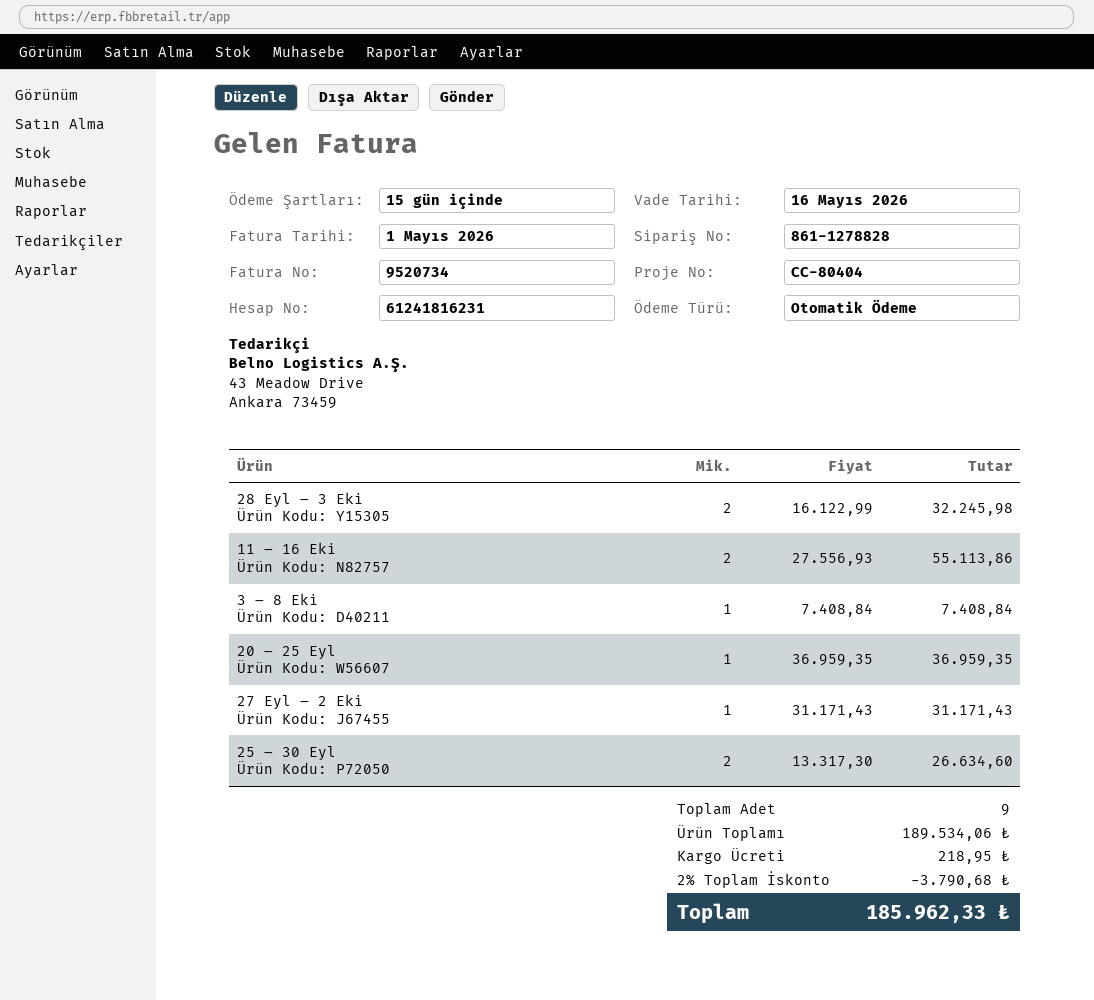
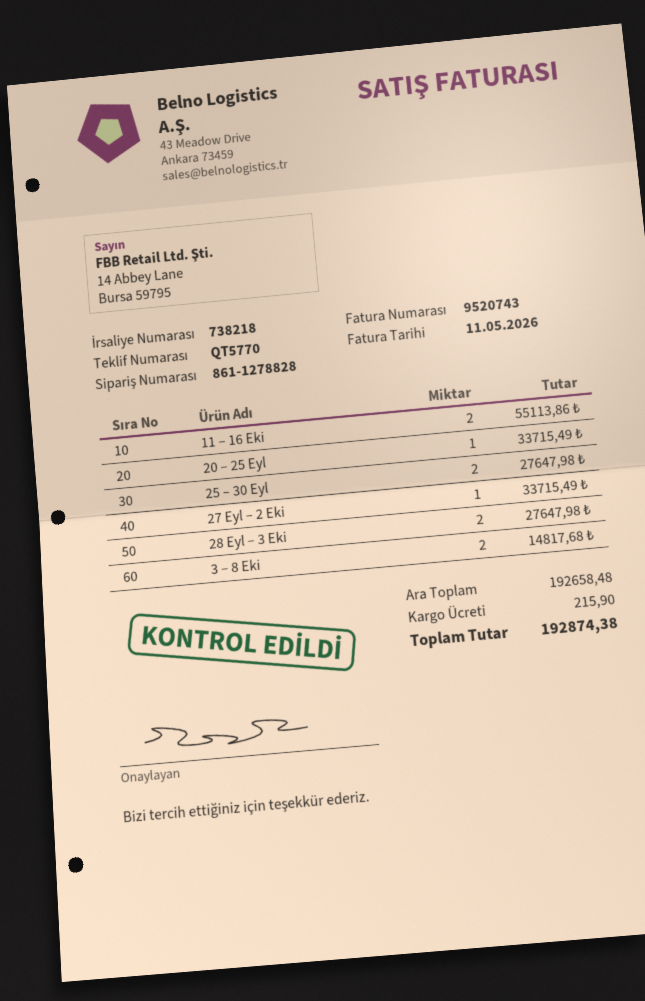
invoice number: 9520734 -> 9520743
invoice date: 2026-05-01 -> 2026-05-11
28 Eyl – 3 Eki: 2 for 32245.98 -> 2 for 27647.98
3 – 8 Eki: 1 for 7408.84 -> 2 for 14817.68
20 – 25 Eyl: 1 for 36959.35 -> 1 for 33715.49
27 Eyl – 2 Eki: 1 for 31171.43 -> 1 for 33715.49
25 – 30 Eyl: 2 for 26634.60 -> 2 for 27647.98
subtotal: 189534.06 -> 192658.48
discount: 2% = 3790.68 -> none
shipping: 218.95 -> 215.90
total: 185962.33 -> 192874.38

